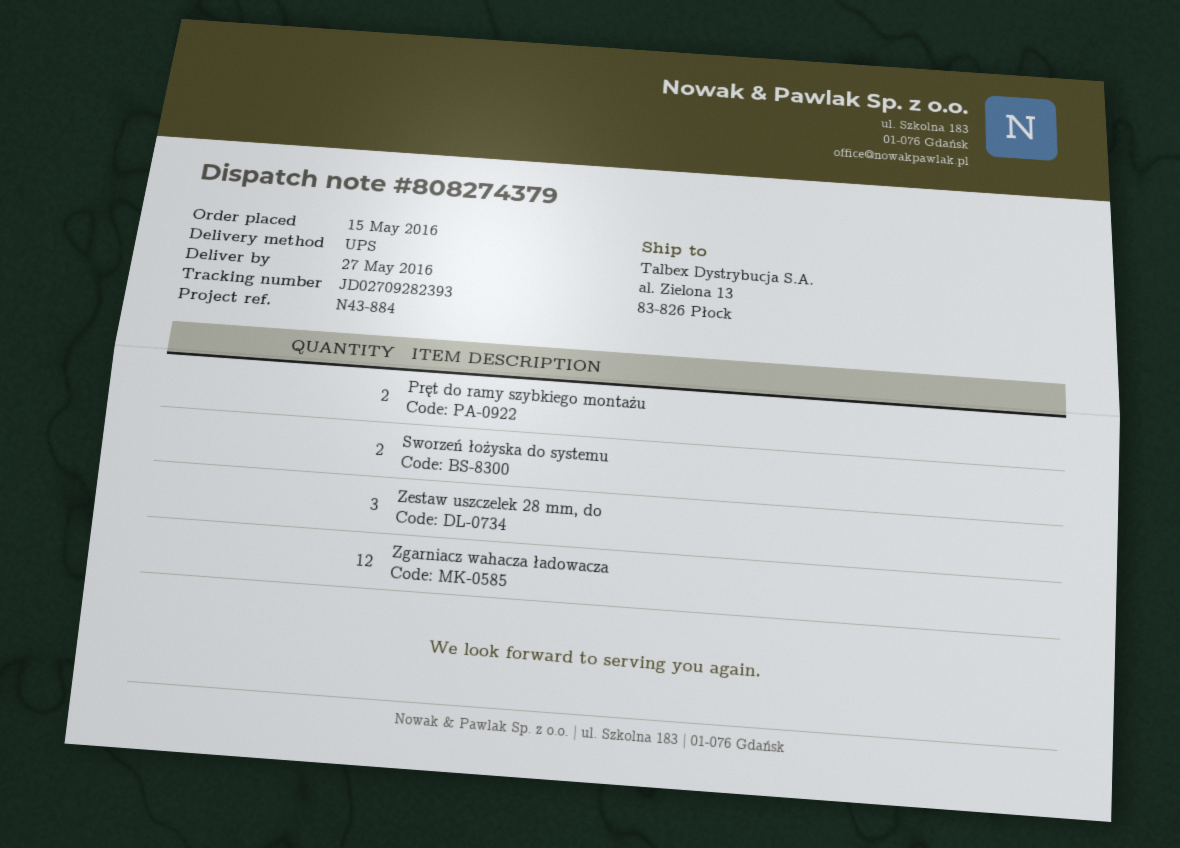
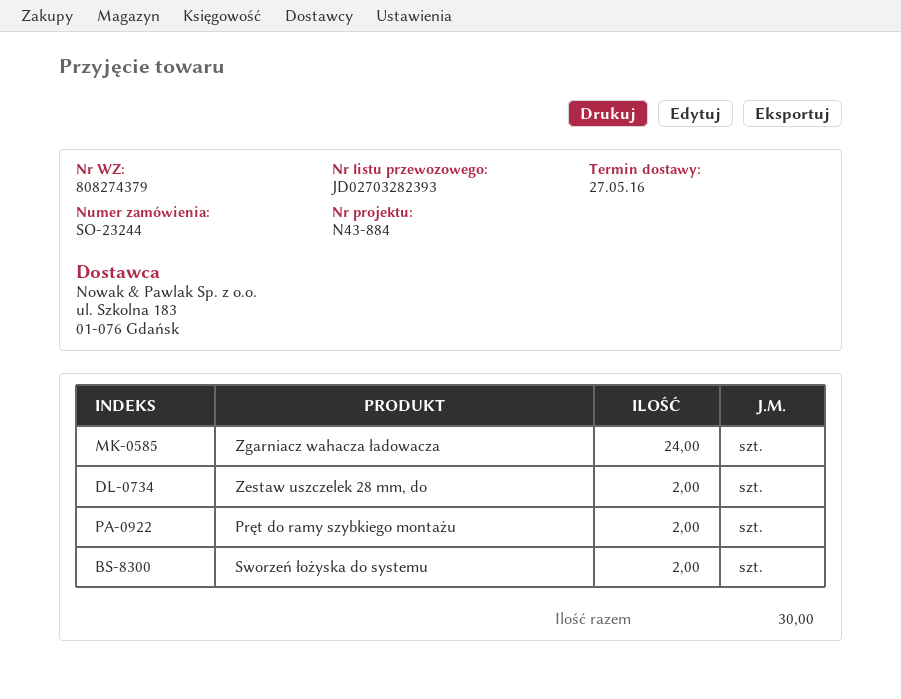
tracking number: JD02709282393 -> JD02703282393
Zestaw uszczelek 28 mm, do: 3 -> 2
Zgarniacz wahacza ładowacza: 12 -> 24

